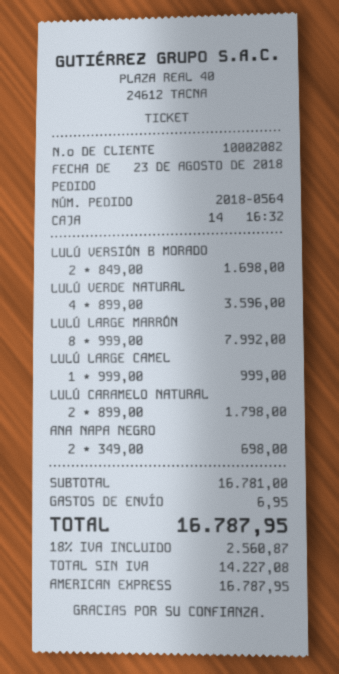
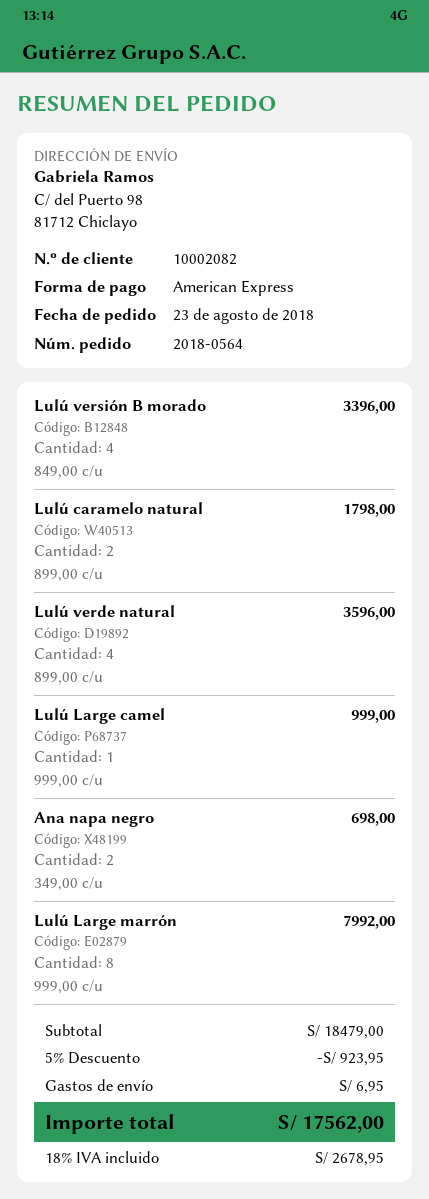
LULÚ VERSIÓN B MORADO: 2 x 849.00 = 1698.00 -> 4 x 849.00 = 3396.00
subtotal: 16781.00 -> 18479.00
discount: none -> 5% = 923.95
tax: 18% = 2560.87 -> 18% = 2678.95
total: 16787.95 -> 17562.00

